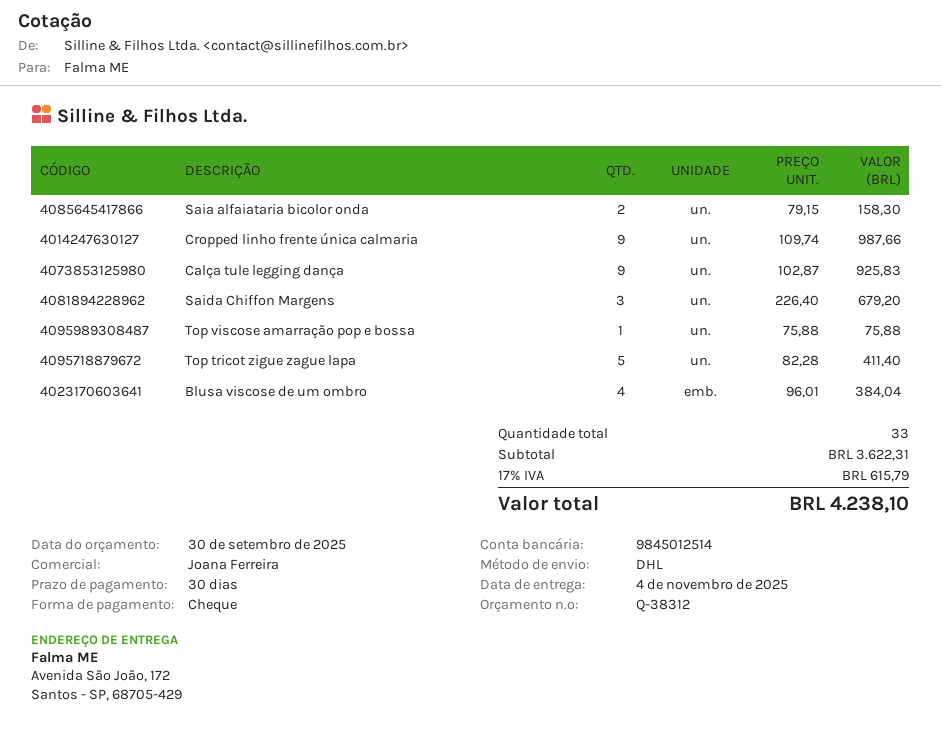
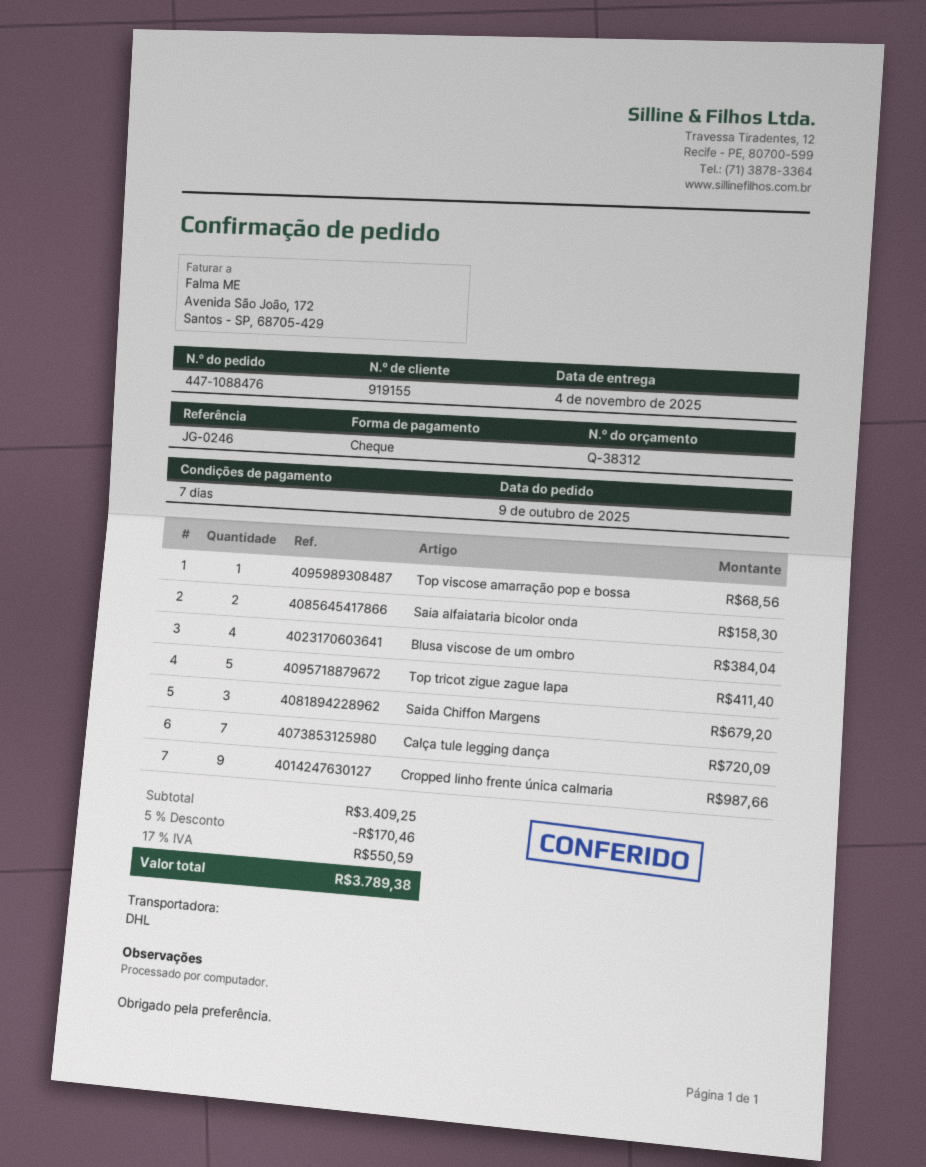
payment terms: 30 days -> 7 days
Calça tule legging dança: 9 for 925.83 -> 7 for 720.09
Top viscose amarração pop e bossa: 1 for 75.88 -> 1 for 68.56
subtotal: 3622.31 -> 3409.25
discount: none -> 5% = 170.46
tax: 17% = 615.79 -> 17% = 550.59
total: 4238.10 -> 3789.38

